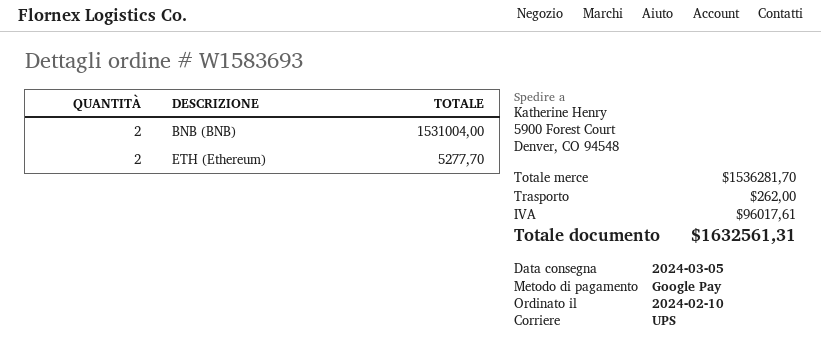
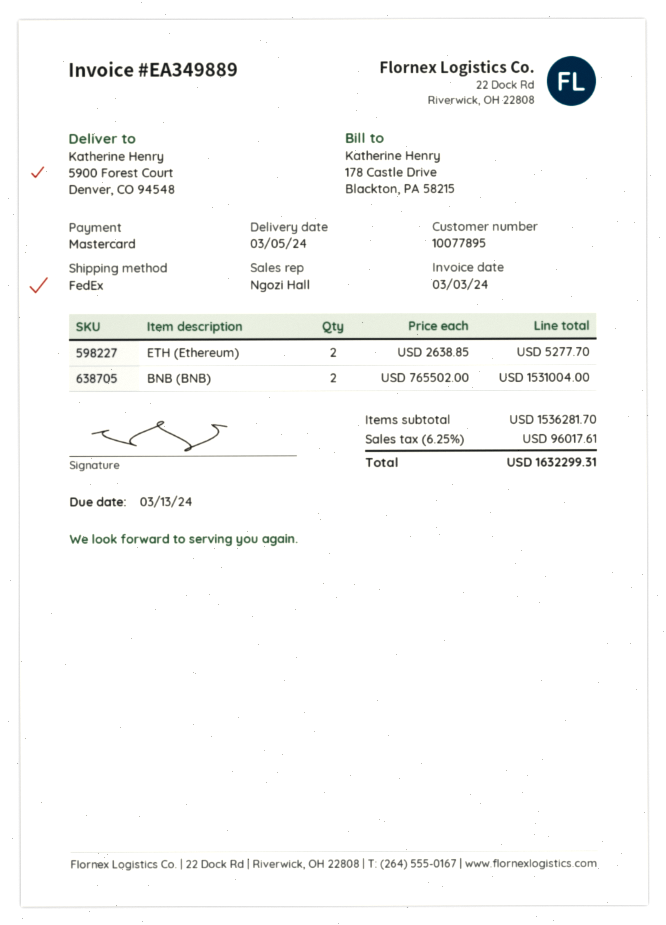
payment method: Google Pay -> Mastercard
shipping method: UPS -> FedEx
shipping: 262.00 -> none
total: 1632561.31 -> 1632299.31

